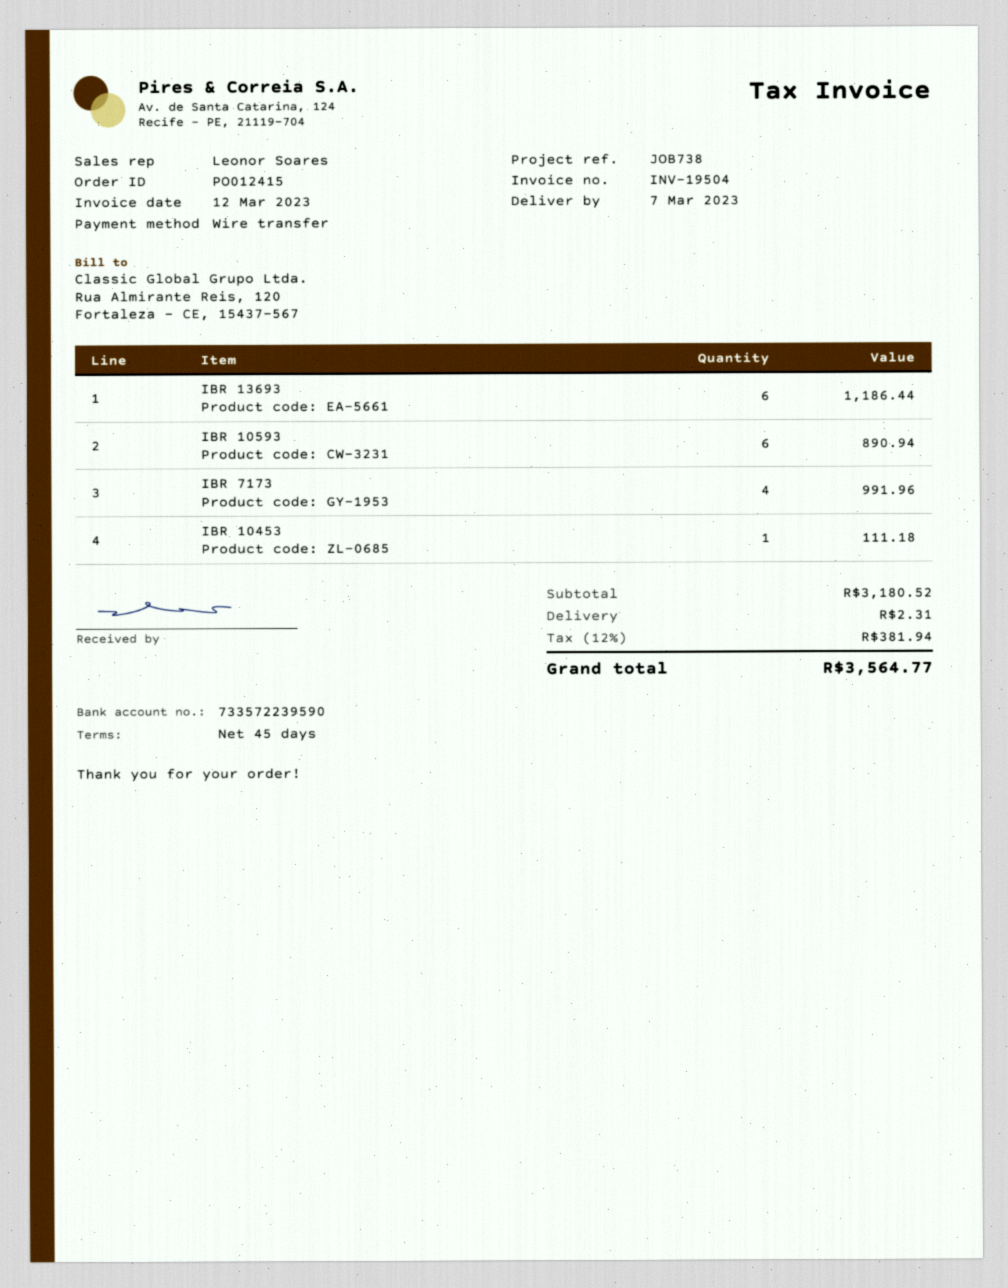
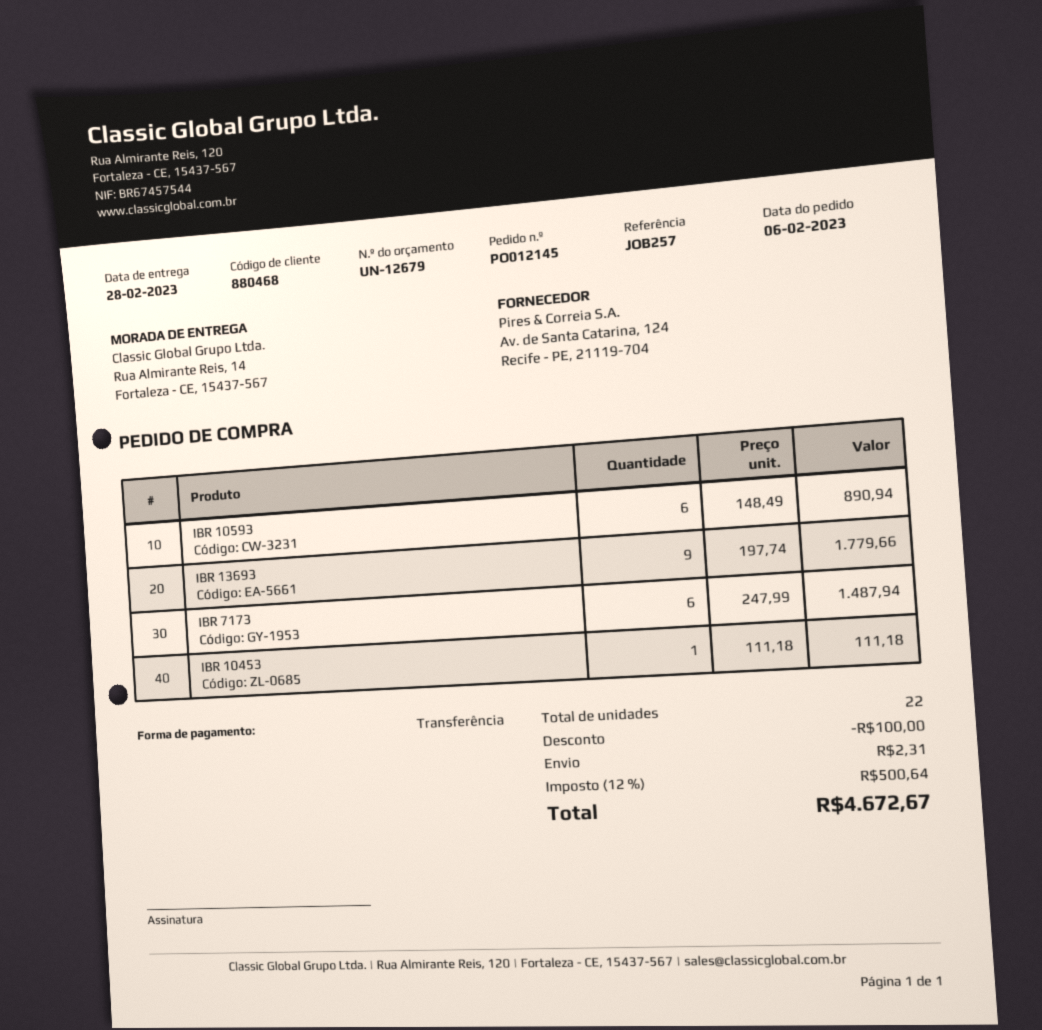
order number: PO012415 -> PO012145
delivery date: 2023-03-07 -> 2023-02-28
reference: JOB738 -> JOB257
IBR 13693: 6 for 1186.44 -> 9 for 1779.66
IBR 7173: 4 for 991.96 -> 6 for 1487.94
discount: none -> 100.00
tax: 12% = 381.94 -> 12% = 500.64
total: 3564.77 -> 4672.67

